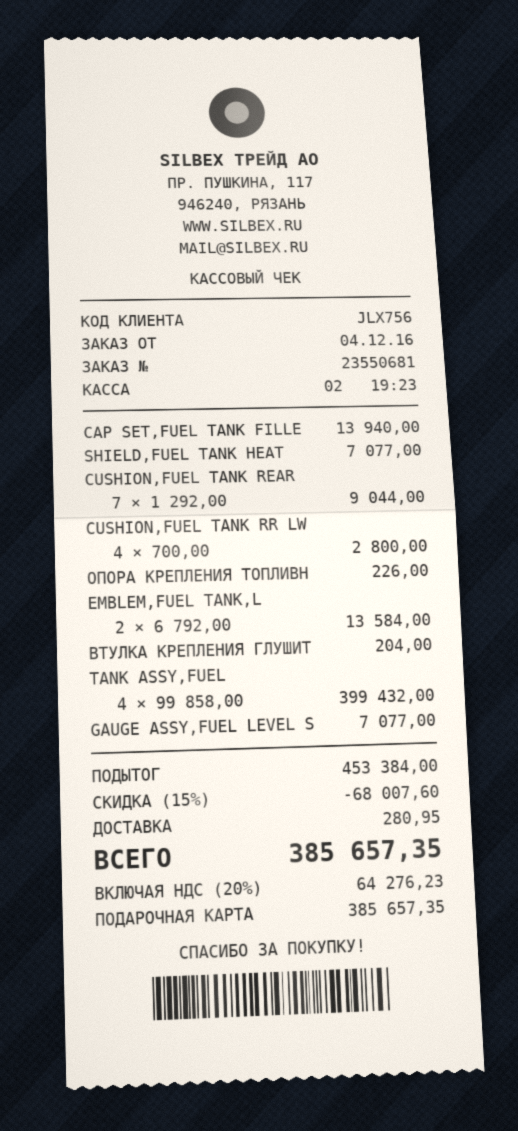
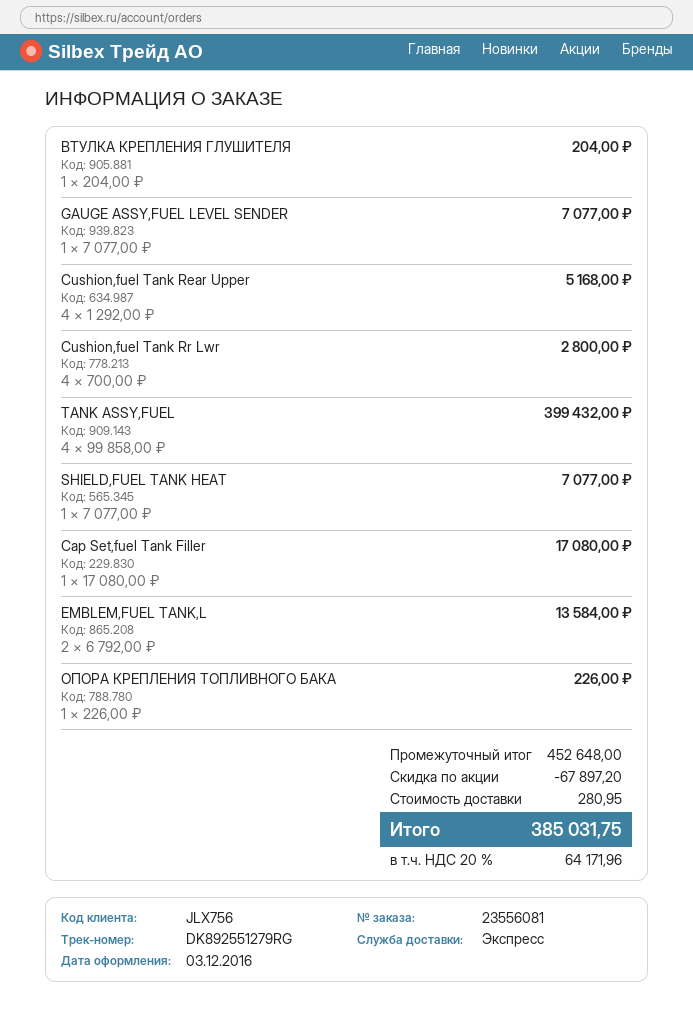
order number: 23550681 -> 23556081
order date: 2016-12-04 -> 2016-12-03
CAP SET,FUEL TANK FILLE: 1 x 13940.00 = 13940.00 -> 1 x 17080.00 = 17080.00
CUSHION,FUEL TANK REAR: 7 x 1292.00 = 9044.00 -> 4 x 1292.00 = 5168.00
subtotal: 453384.00 -> 452648.00
discount: 68007.60 -> 67897.20
tax: 20% = 64276.23 -> 20% = 64171.96
total: 385657.35 -> 385031.75

